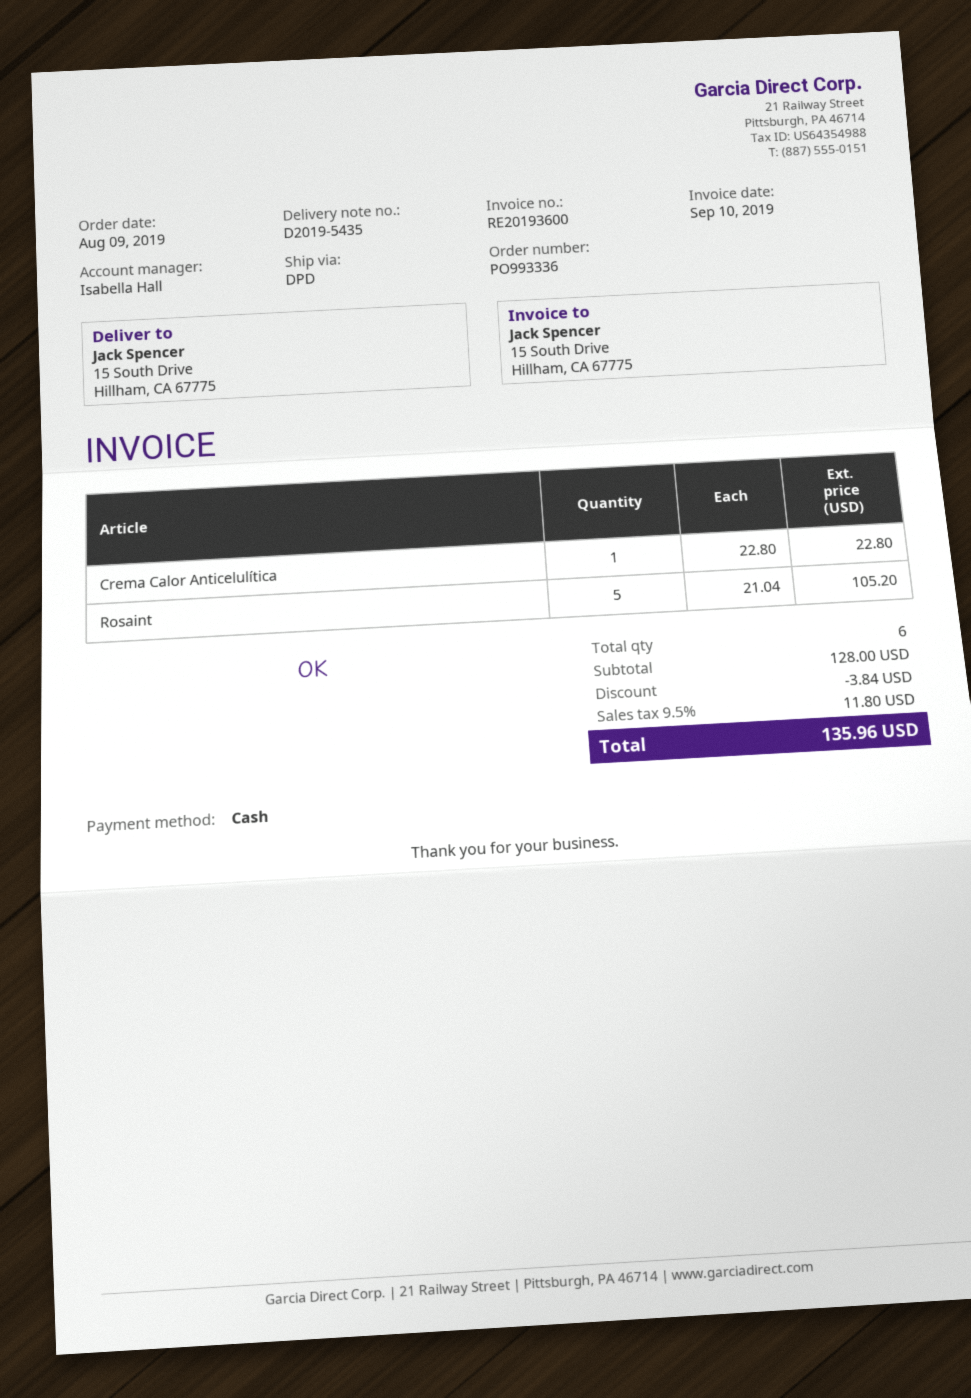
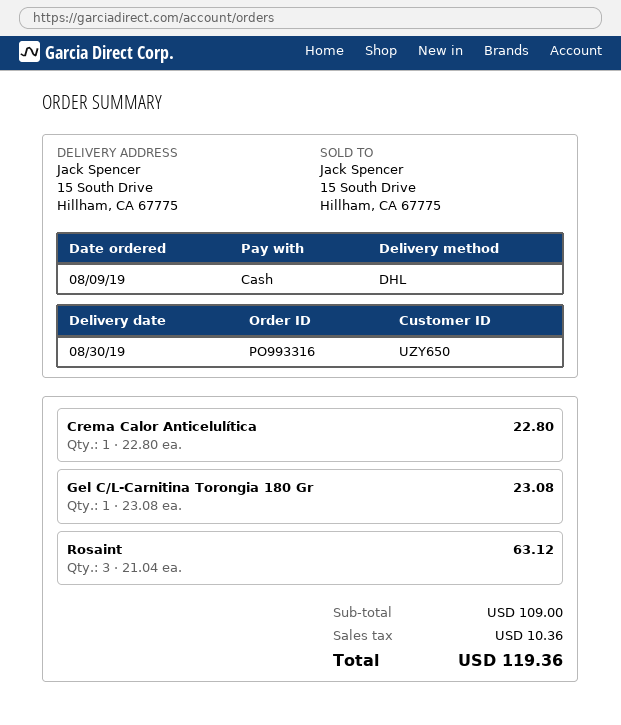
order number: PO993336 -> PO993316
shipping method: DPD -> DHL
Rosaint: 5 x 21.04 = 105.20 -> 3 x 21.04 = 63.12
Gel C/L-Carnitina Torongia 180 Gr: none -> 1 x 23.08 = 23.08
subtotal: 128.00 -> 109.00
discount: 3.84 -> none
tax: 11.80 -> 10.36
total: 135.96 -> 119.36

